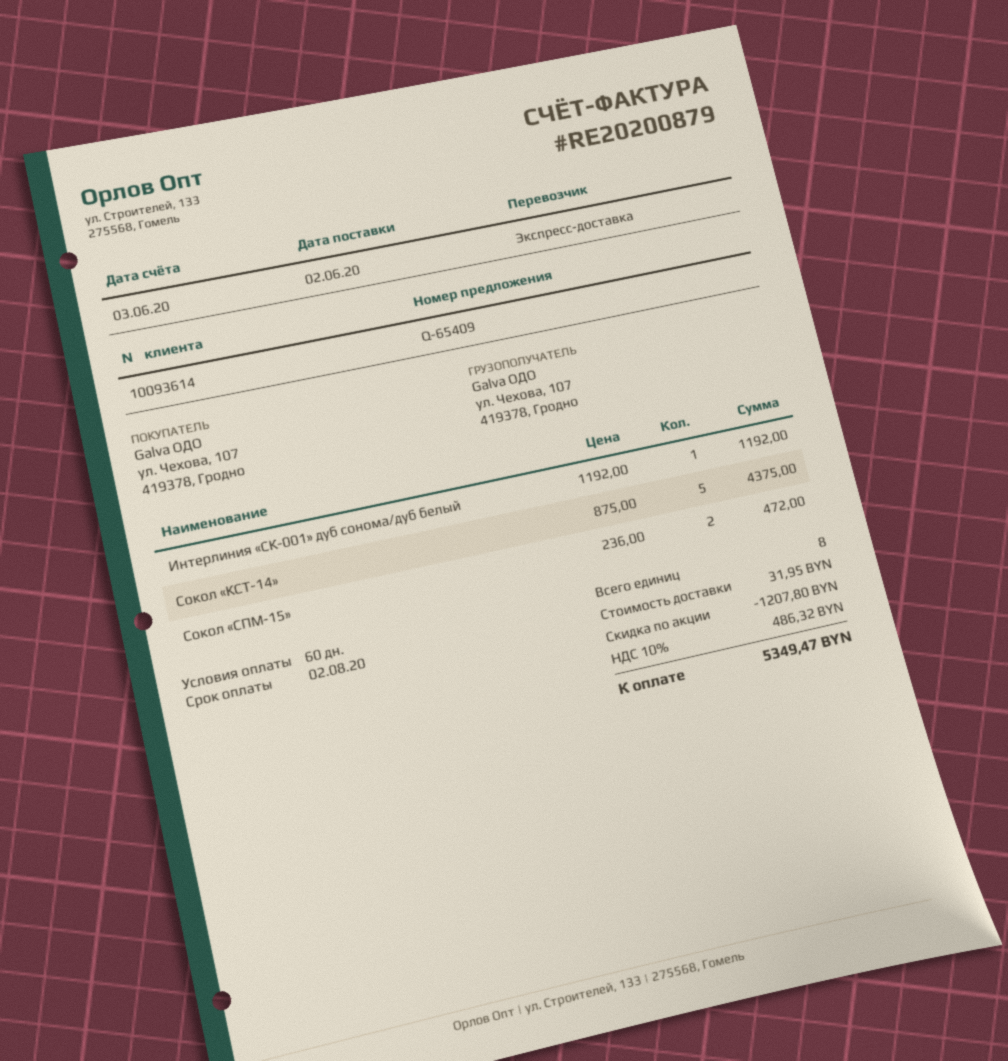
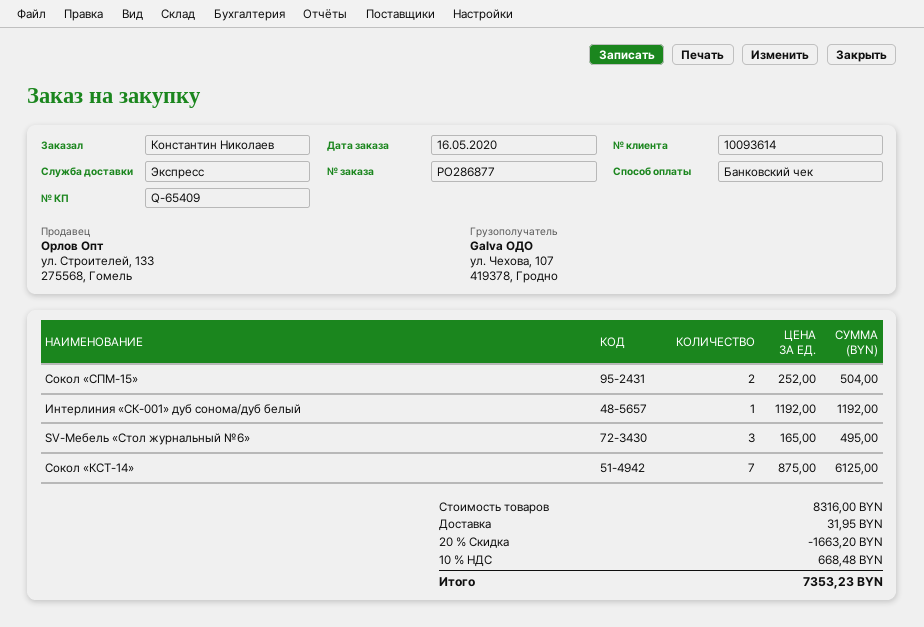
Сокол «КСТ-14»: 5 x 875.00 = 4375.00 -> 7 x 875.00 = 6125.00
Сокол «СПМ-15»: 2 x 236.00 = 472.00 -> 2 x 252.00 = 504.00
SV-Мебель «Стол журнальный №6»: none -> 3 x 165.00 = 495.00
discount: 1207.80 -> 1663.20
tax: 10% = 486.32 -> 10% = 668.48
total: 5349.47 -> 7353.23

